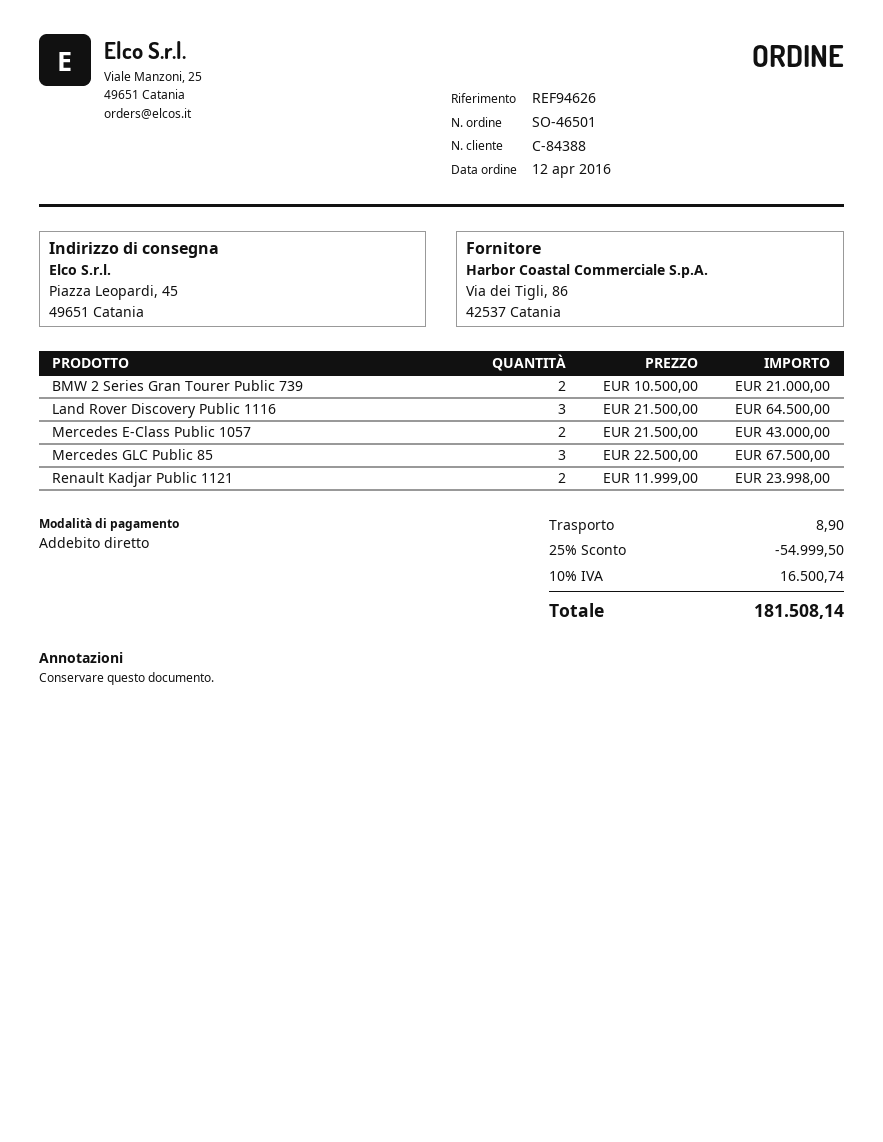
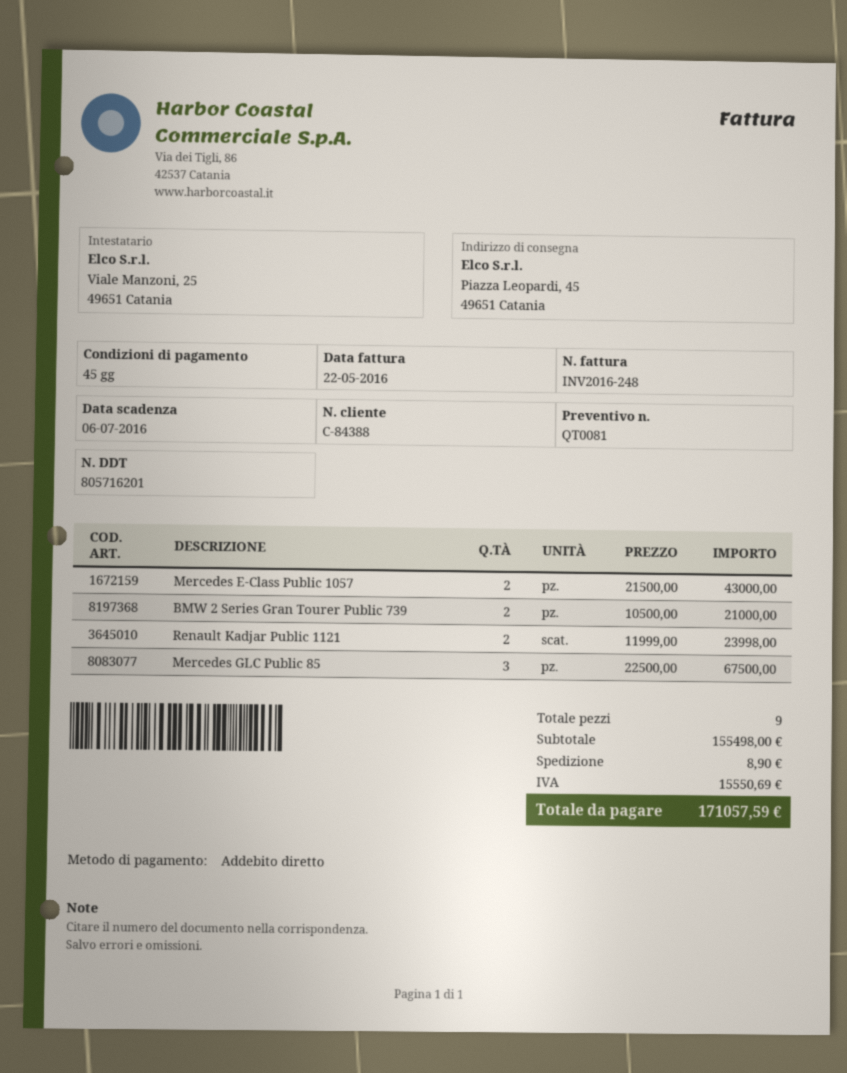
Land Rover Discovery Public 1116: 3 x 21500.00 = 64500.00 -> none
discount: 25% = 54999.50 -> none
tax: 16500.74 -> 15550.69
total: 181508.14 -> 171057.59

